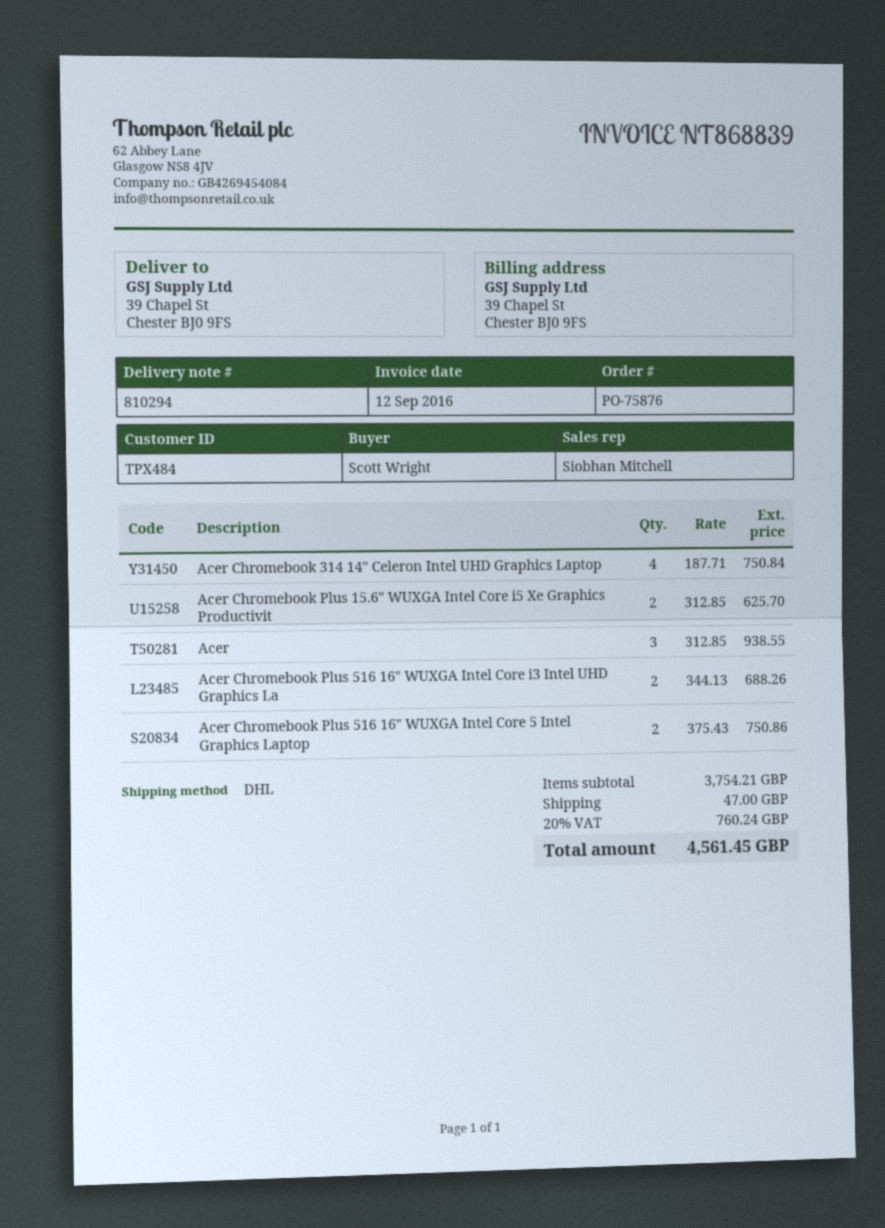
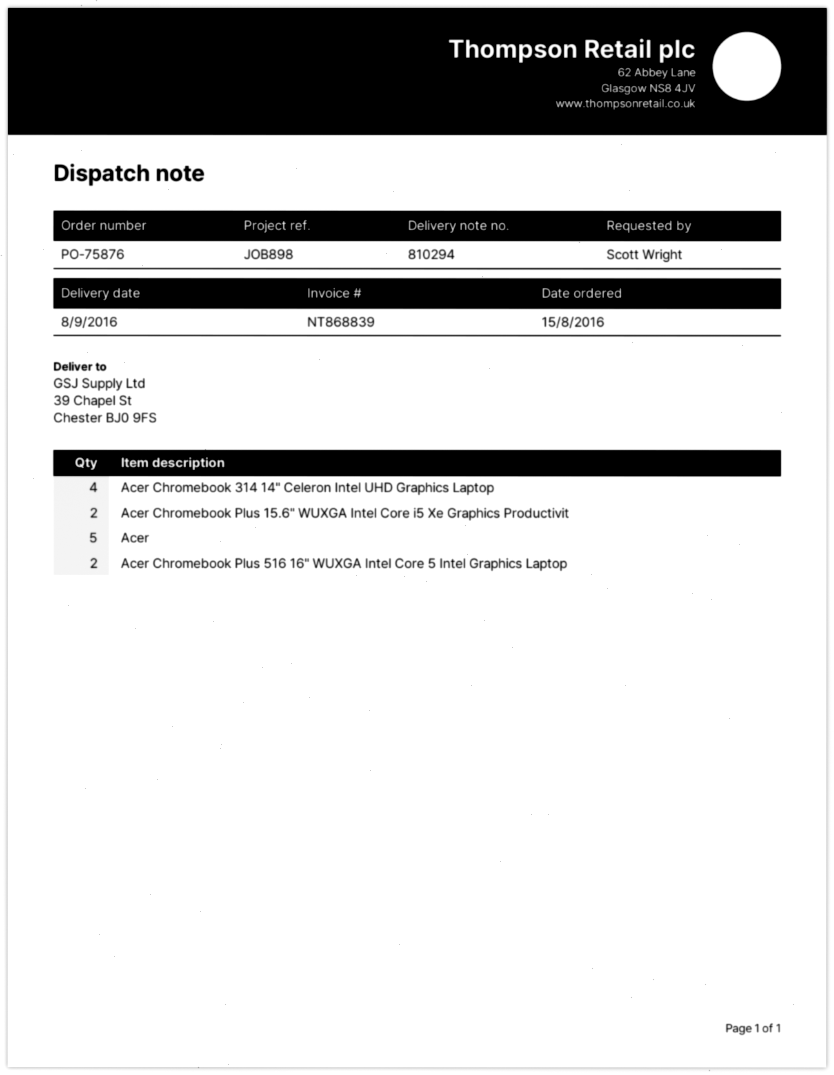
Acer: 3 -> 5
Acer Chromebook Plus 516 16" WUXGA Intel Core i3 Intel UHD Graphics La: 2 -> none

